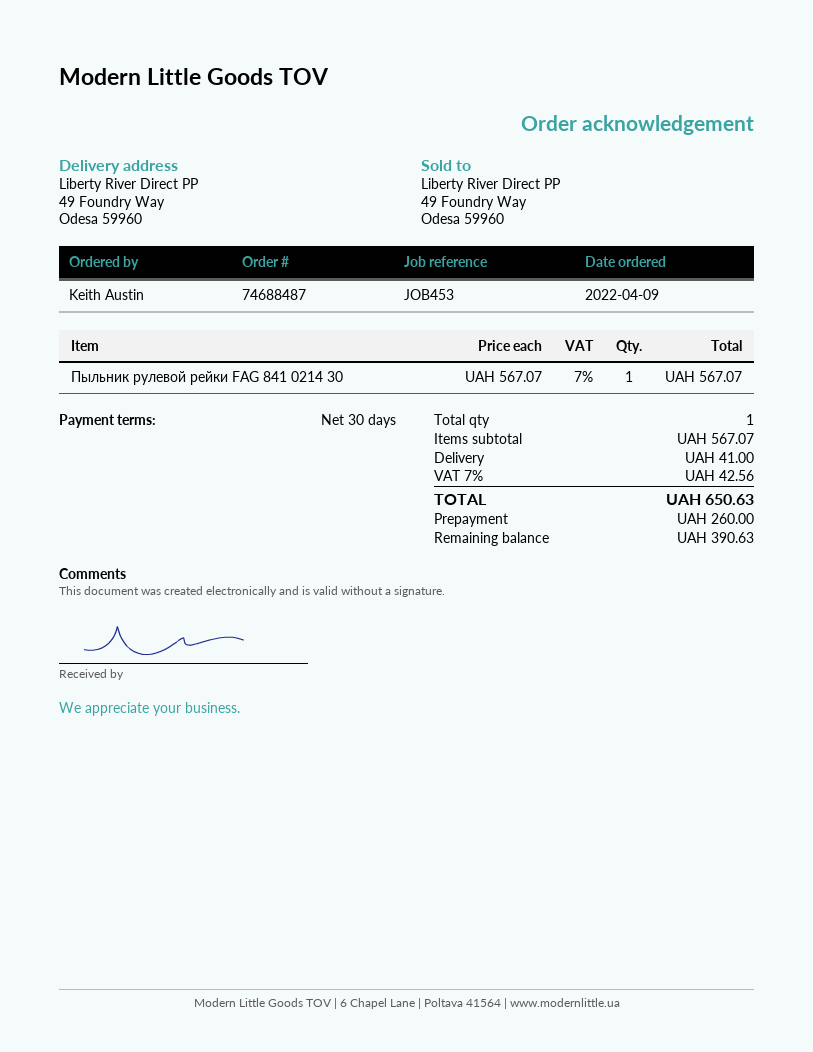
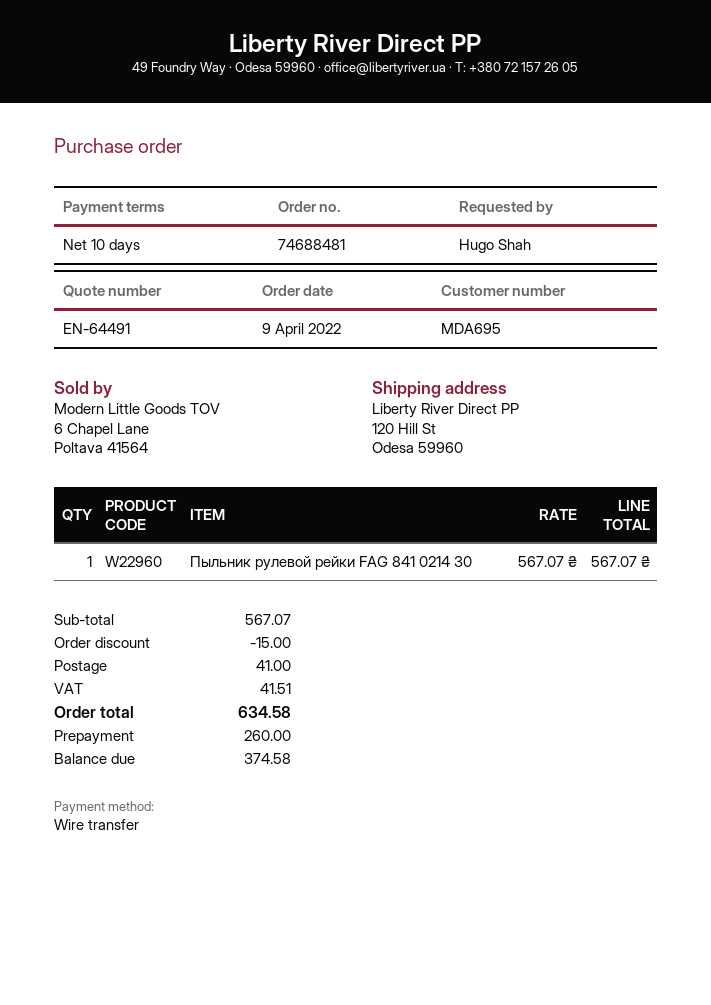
order number: 74688487 -> 74688481
payment terms: 30 days -> 10 days
ordered by: Keith Austin -> Hugo Shah
ship to: 49 Foundry Way, Odesa 59960 -> 120 Hill St, Odesa 59960
discount: none -> 15.00
tax: 42.56 -> 41.51
total: 650.63 -> 634.58
balance: 390.63 -> 374.58

